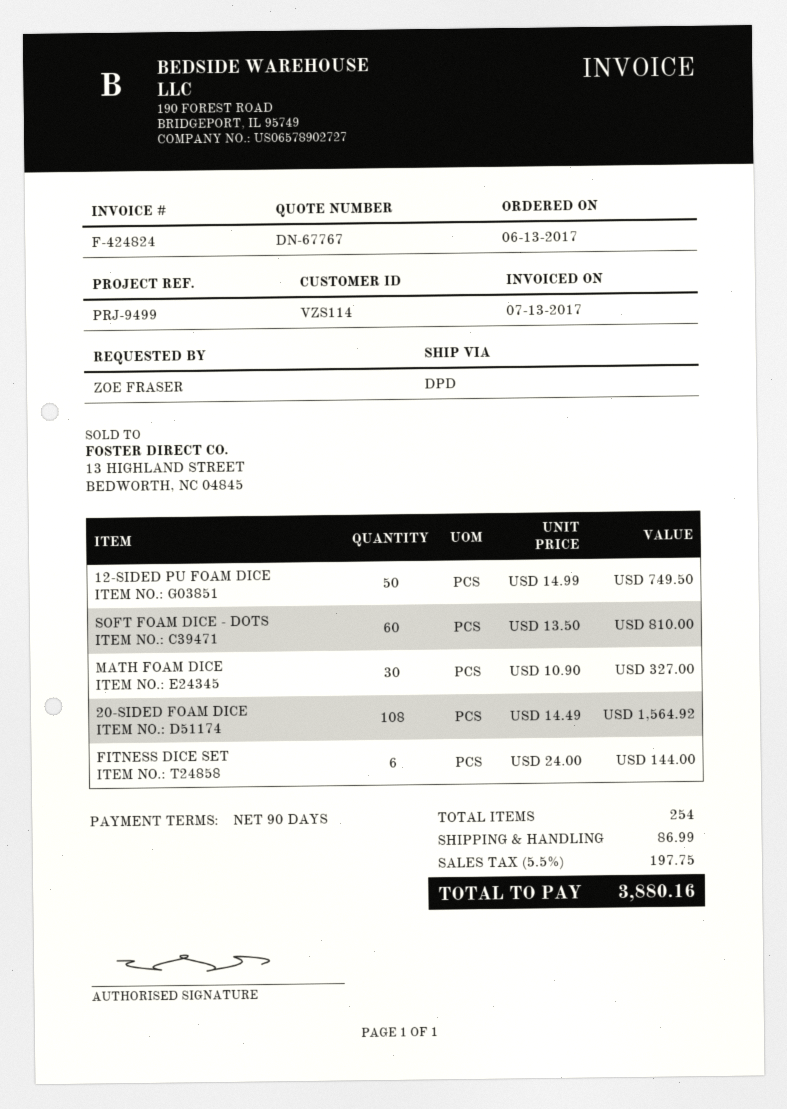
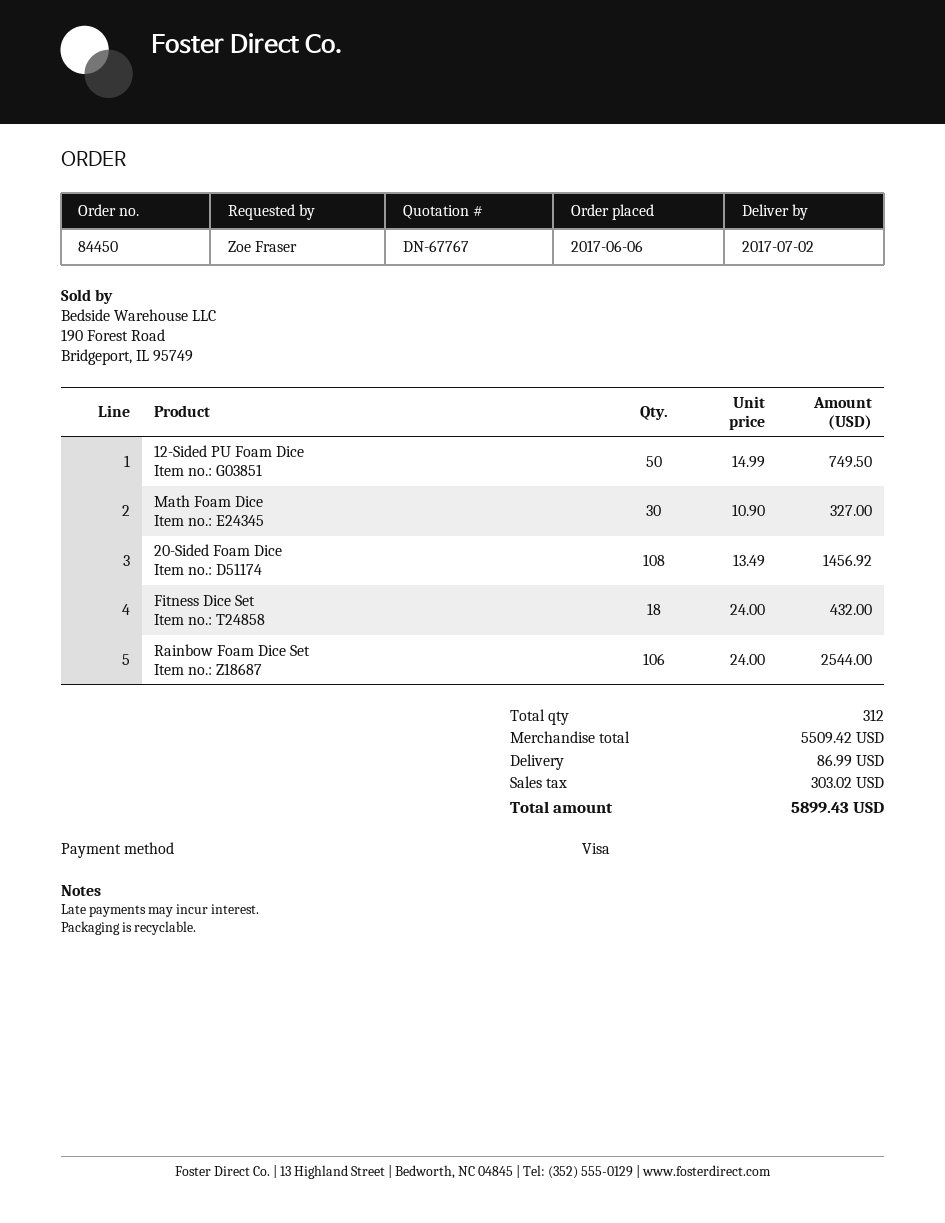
order date: 2017-06-13 -> 2017-06-06
SOFT FOAM DICE - DOTS: 60 x 13.50 = 810.00 -> none
20-SIDED FOAM DICE: 108 x 14.49 = 1564.92 -> 108 x 13.49 = 1456.92
FITNESS DICE SET: 6 x 24.00 = 144.00 -> 18 x 24.00 = 432.00
Rainbow Foam Dice Set: none -> 106 x 24.00 = 2544.00
total quantity: 254 -> 312
tax: 197.75 -> 303.02
total: 3880.16 -> 5899.43

